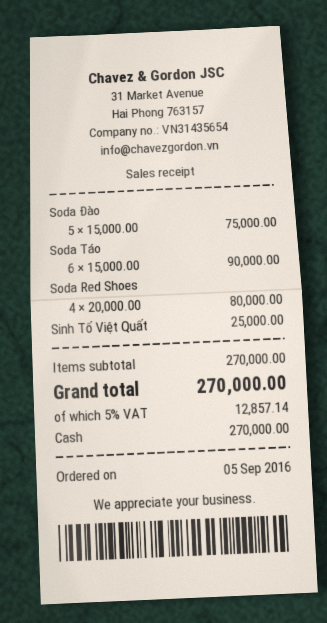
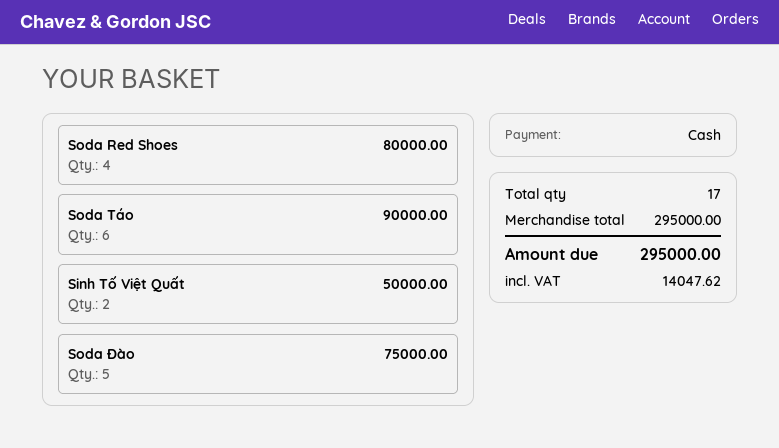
Sinh Tố Việt Quất: 1 for 25000.00 -> 2 for 50000.00
subtotal: 270000.00 -> 295000.00
tax: 12857.14 -> 14047.62
total: 270000.00 -> 295000.00

